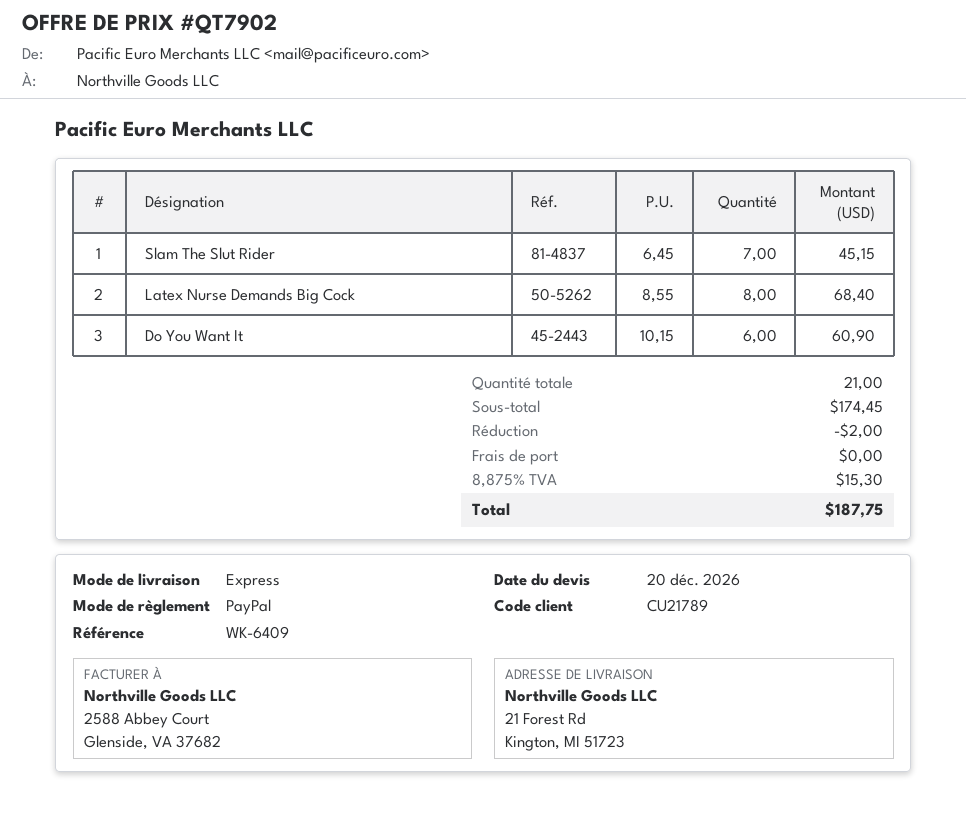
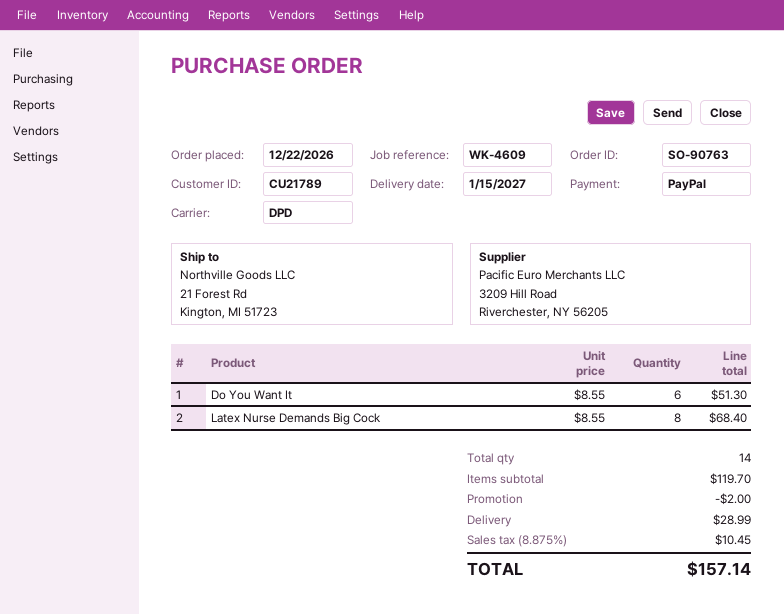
reference: WK-6409 -> WK-4609
shipping method: express -> DPD
Slam The Slut Rider: 7 x 6.45 = 45.15 -> none
Do You Want It: 6 x 10.15 = 60.90 -> 6 x 8.55 = 51.30
total quantity: 21 -> 14
subtotal: 174.45 -> 119.70
shipping: 0.00 -> 28.99
tax: 8.875% = 15.30 -> 8.875% = 10.45
total: 187.75 -> 157.14

